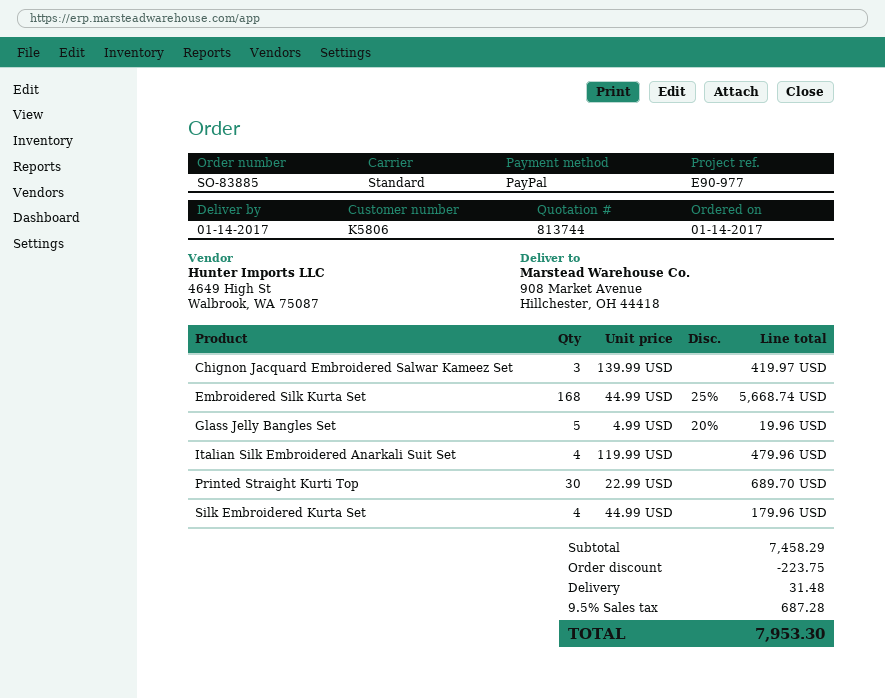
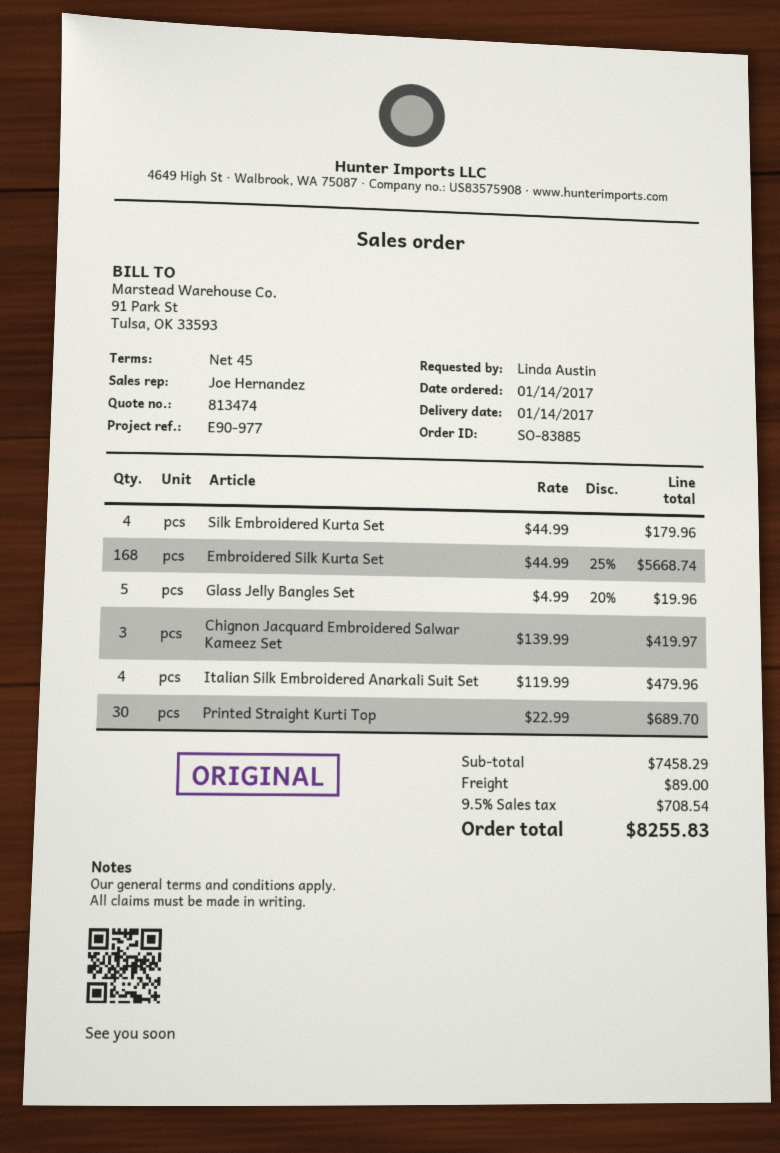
quote number: 813744 -> 813474
discount: 223.75 -> none
shipping: 31.48 -> 89.00
tax: 9.5% = 687.28 -> 9.5% = 708.54
total: 7953.30 -> 8255.83

